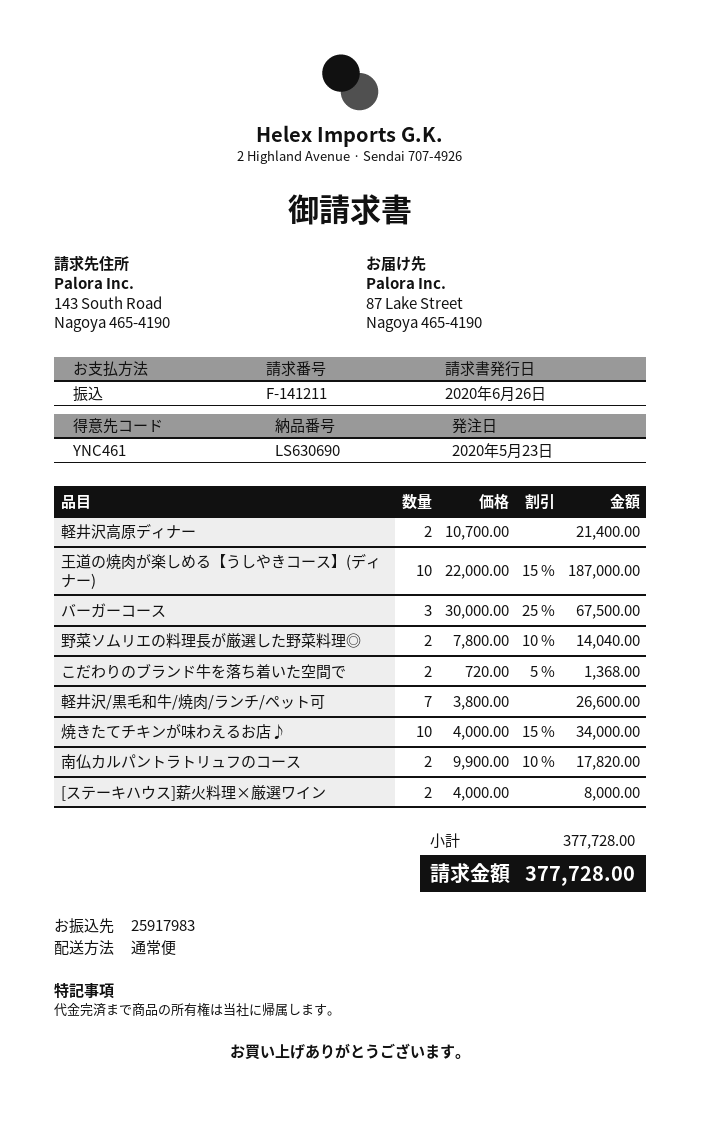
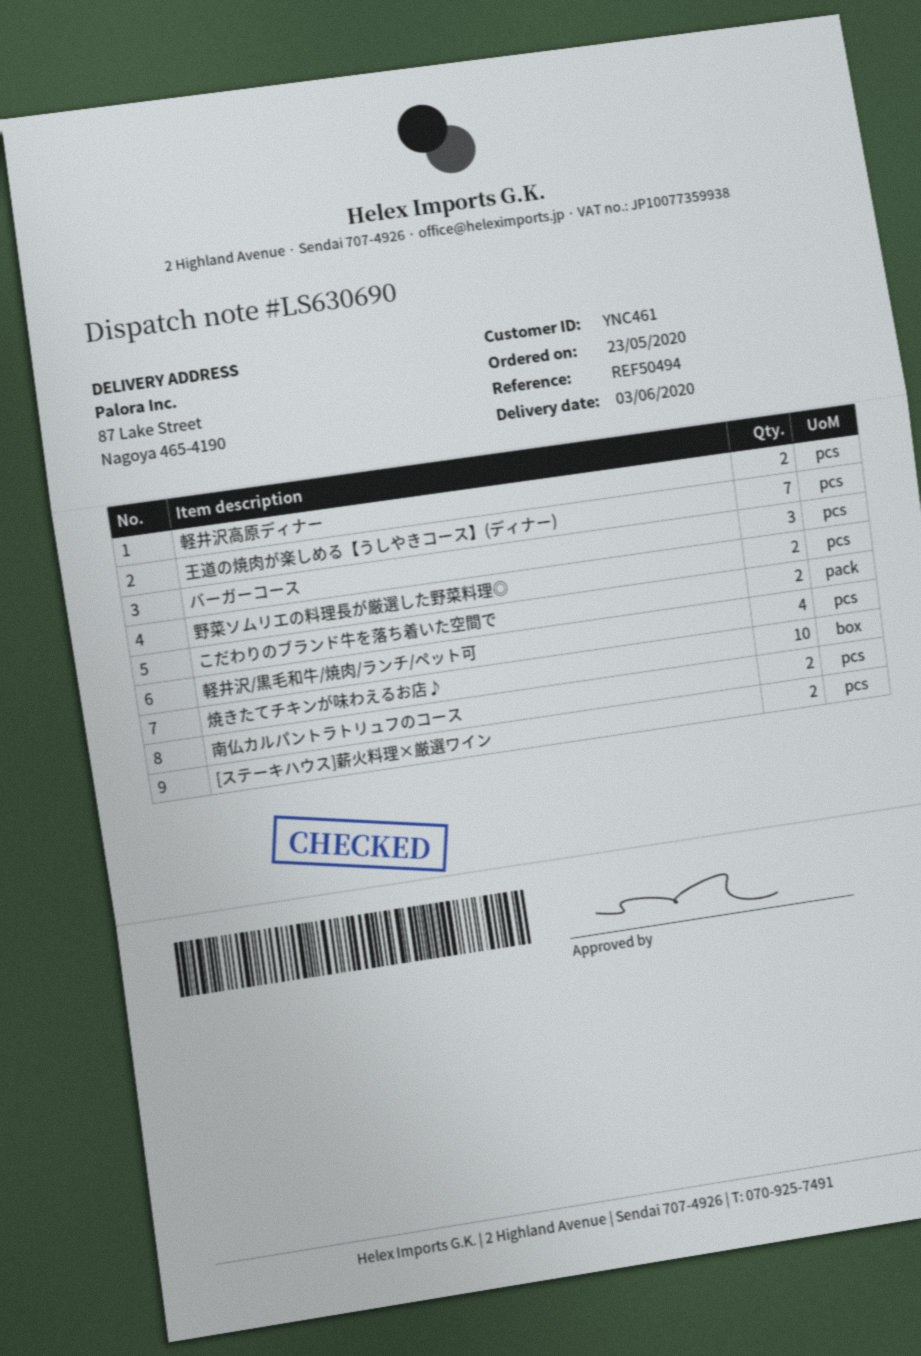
王道の焼肉が楽しめる【うしやきコース】(ディナー): 10 -> 7
軽井沢/黒毛和牛/焼肉/ランチ/ペット可: 7 -> 4

